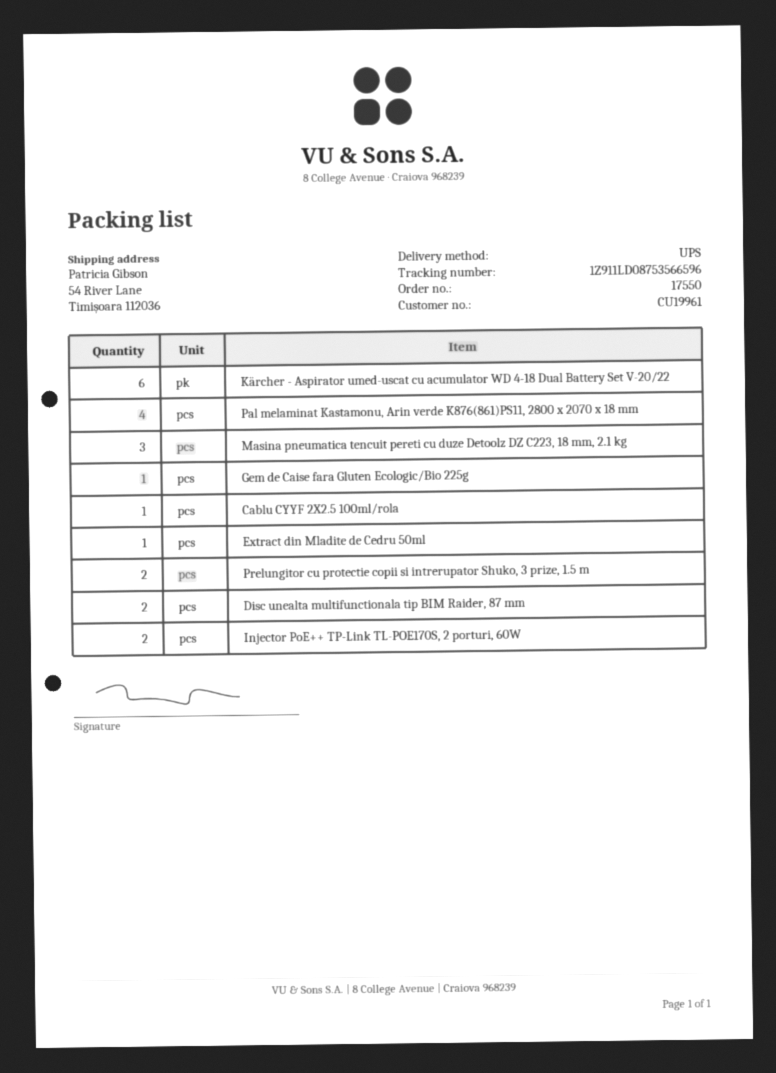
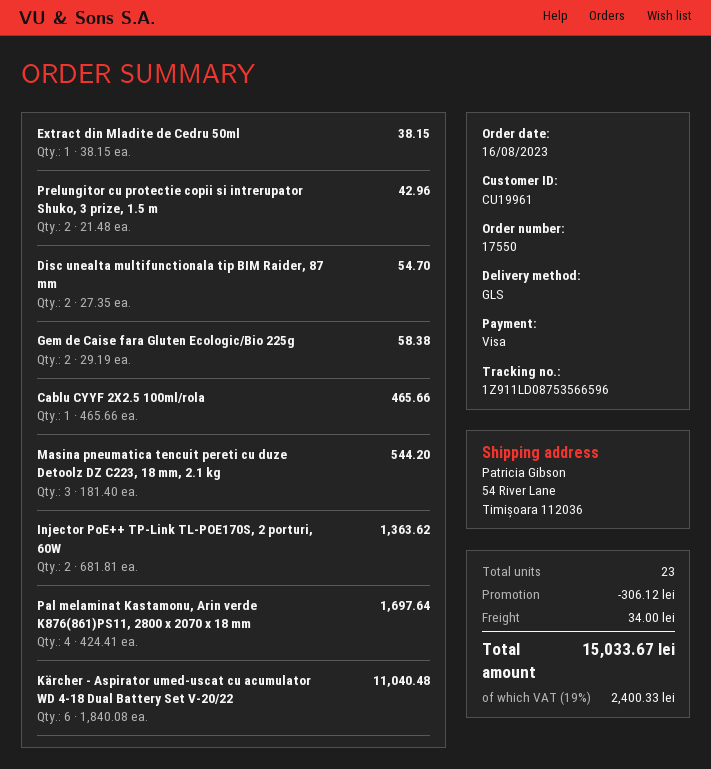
shipping method: UPS -> GLS
Gem de Caise fara Gluten Ecologic/Bio 225g: 1 -> 2

